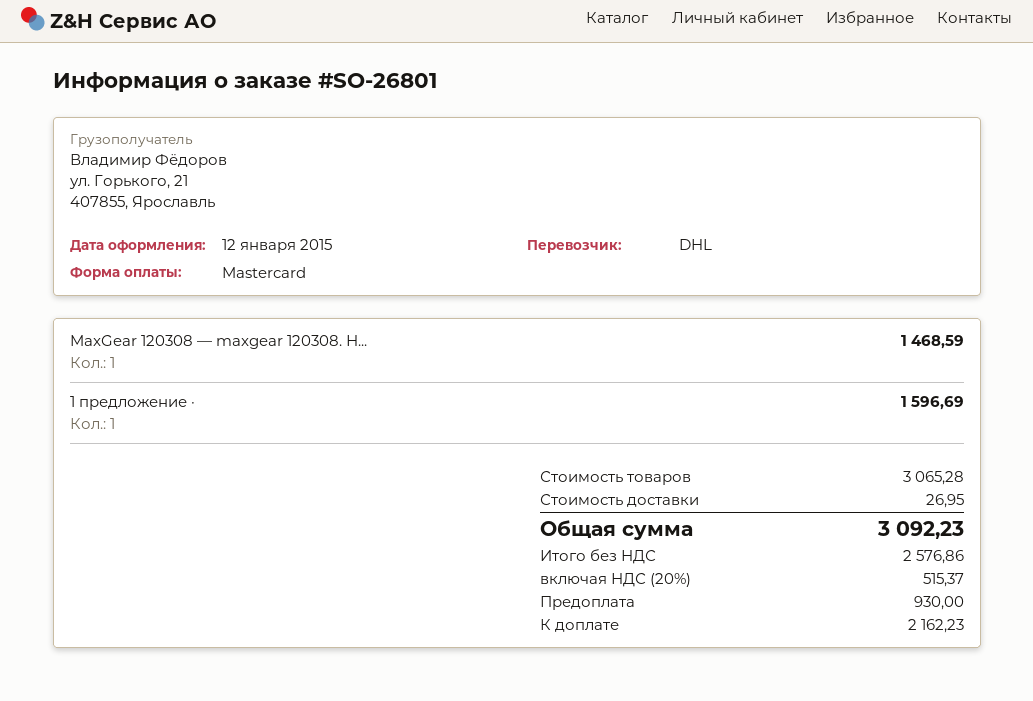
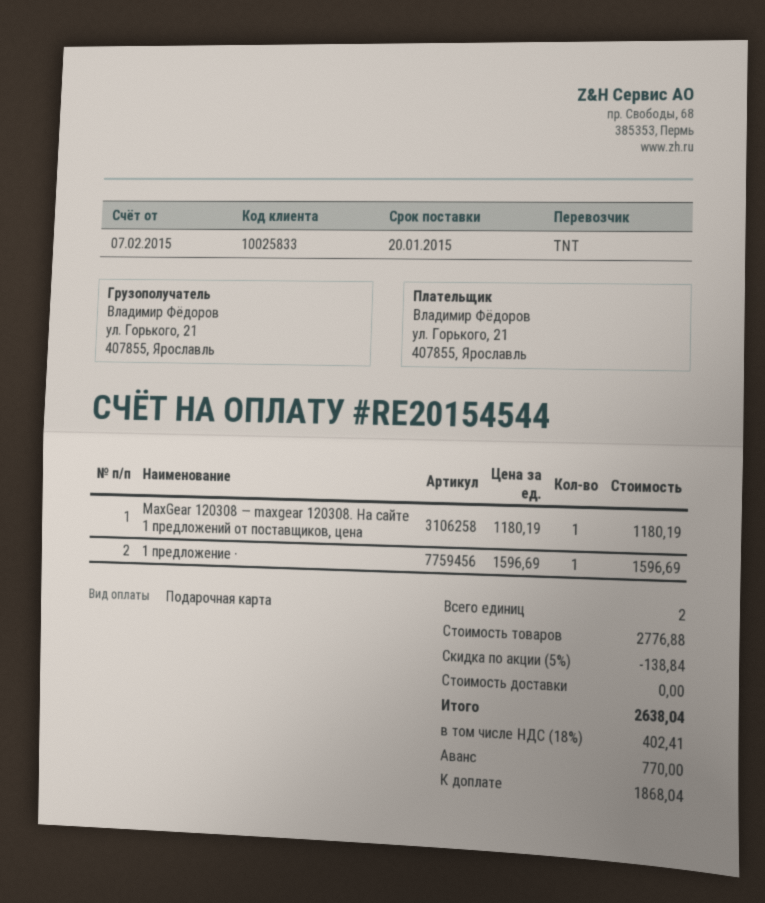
payment method: Mastercard -> gift card
shipping method: DHL -> TNT
MaxGear 120308 — maxgear 120308. Н...: 1 for 1468.59 -> 1 for 1180.19
subtotal: 3065.28 -> 2776.88
discount: none -> 5% = 138.84
shipping: 26.95 -> 0.00
tax: 20% = 515.37 -> 18% = 402.41
total: 3092.23 -> 2638.04
deposit: 930.00 -> 770.00
balance: 2162.23 -> 1868.04

